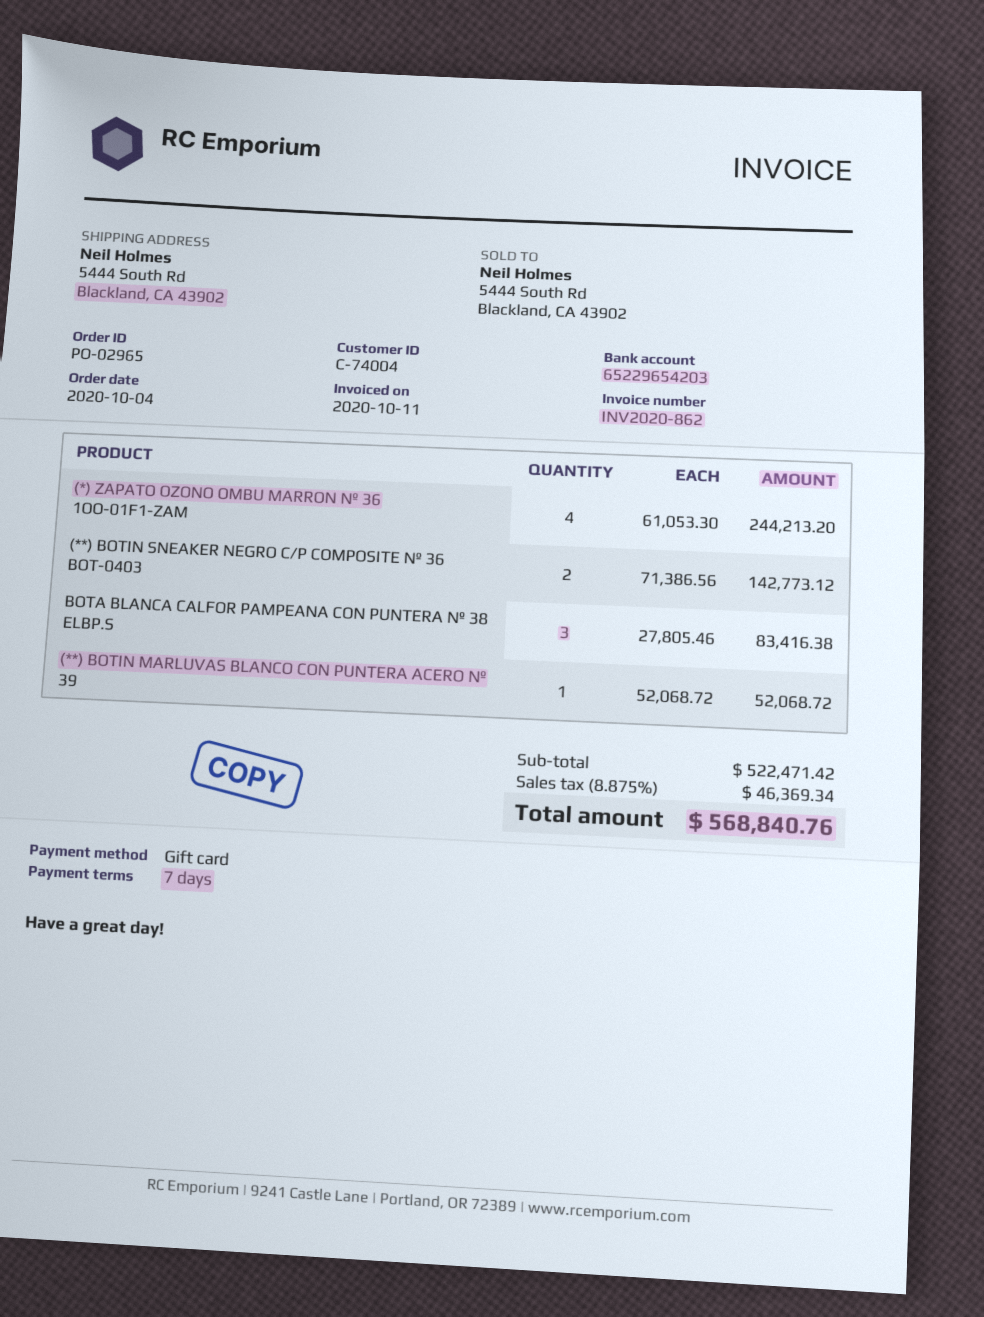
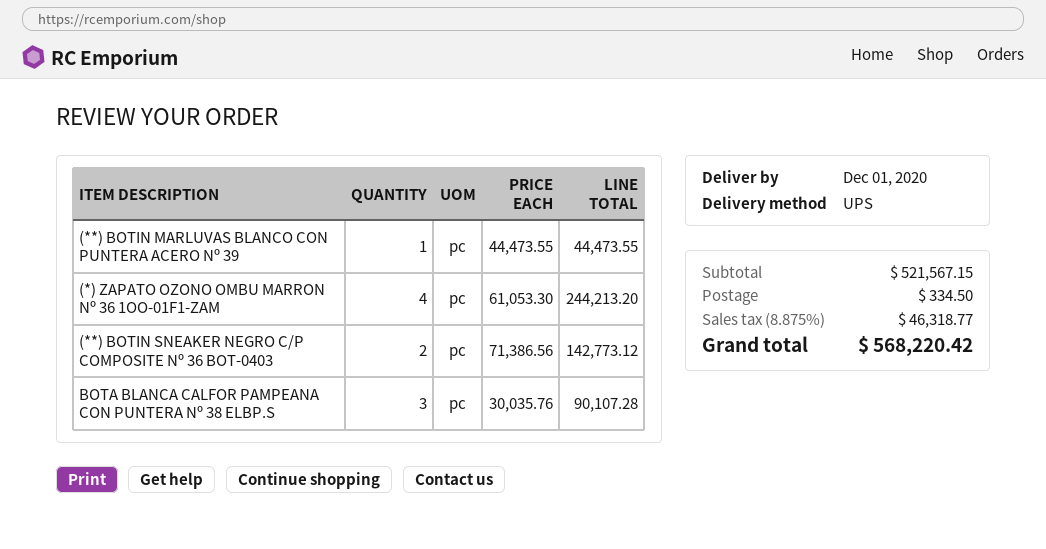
BOTA BLANCA CALFOR PAMPEANA CON PUNTERA Nº 38 ELBP.S: 3 x 27805.46 = 83416.38 -> 3 x 30035.76 = 90107.28
(**) BOTIN MARLUVAS BLANCO CON PUNTERA ACERO Nº 39: 1 x 52068.72 = 52068.72 -> 1 x 44473.55 = 44473.55
subtotal: 522471.42 -> 521567.15
shipping: none -> 334.50
tax: 8.875% = 46369.34 -> 8.875% = 46318.77
total: 568840.76 -> 568220.42

